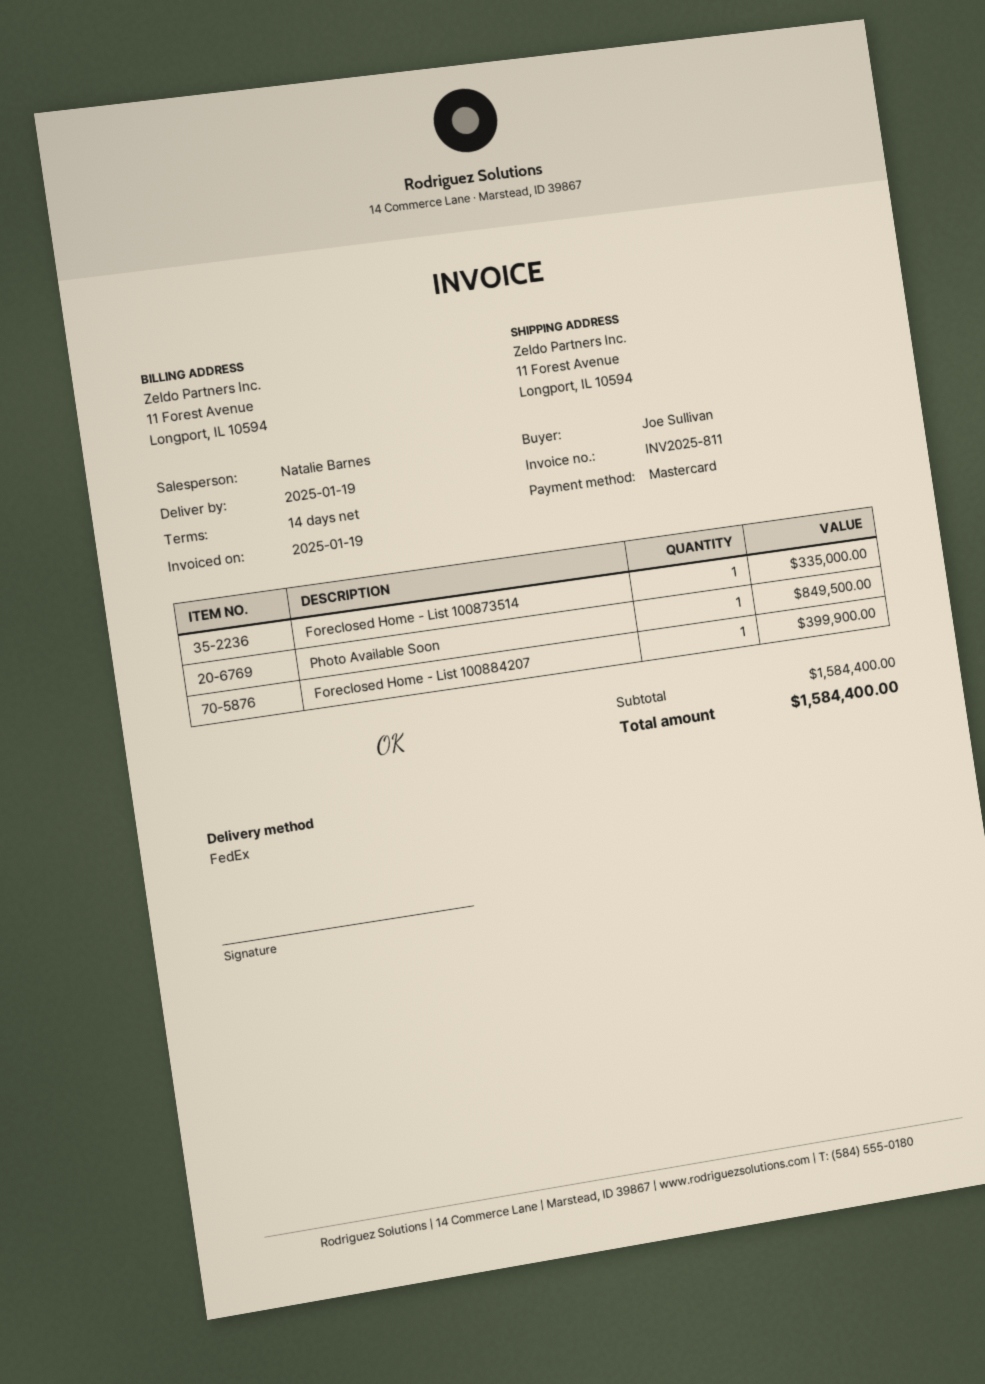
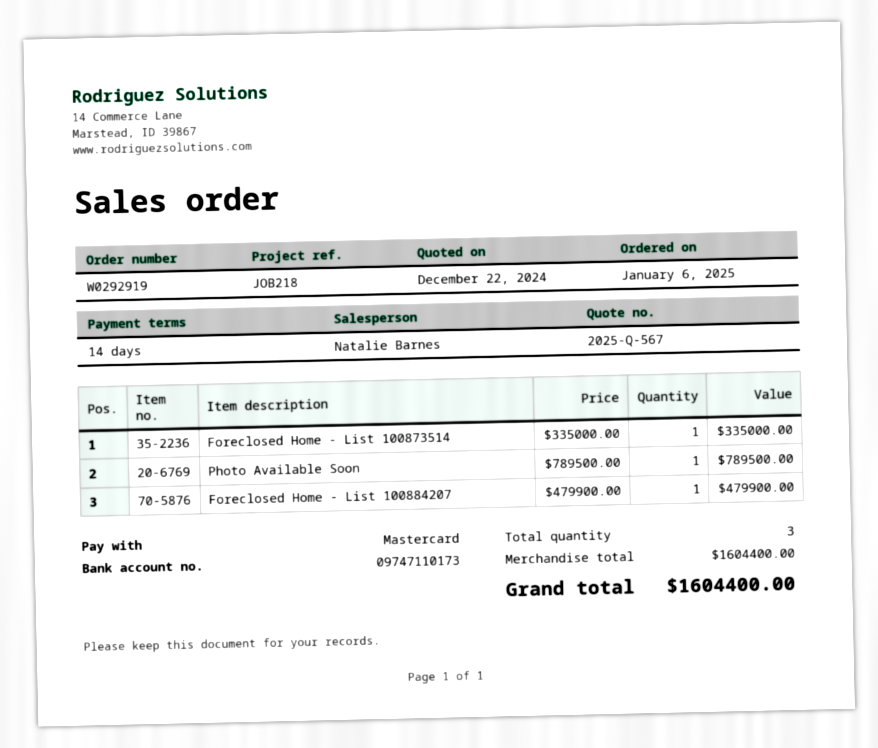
Photo Available Soon: 1 for 849500.00 -> 1 for 789500.00
Foreclosed Home - List 100884207: 1 for 399900.00 -> 1 for 479900.00
subtotal: 1584400.00 -> 1604400.00
total: 1584400.00 -> 1604400.00

